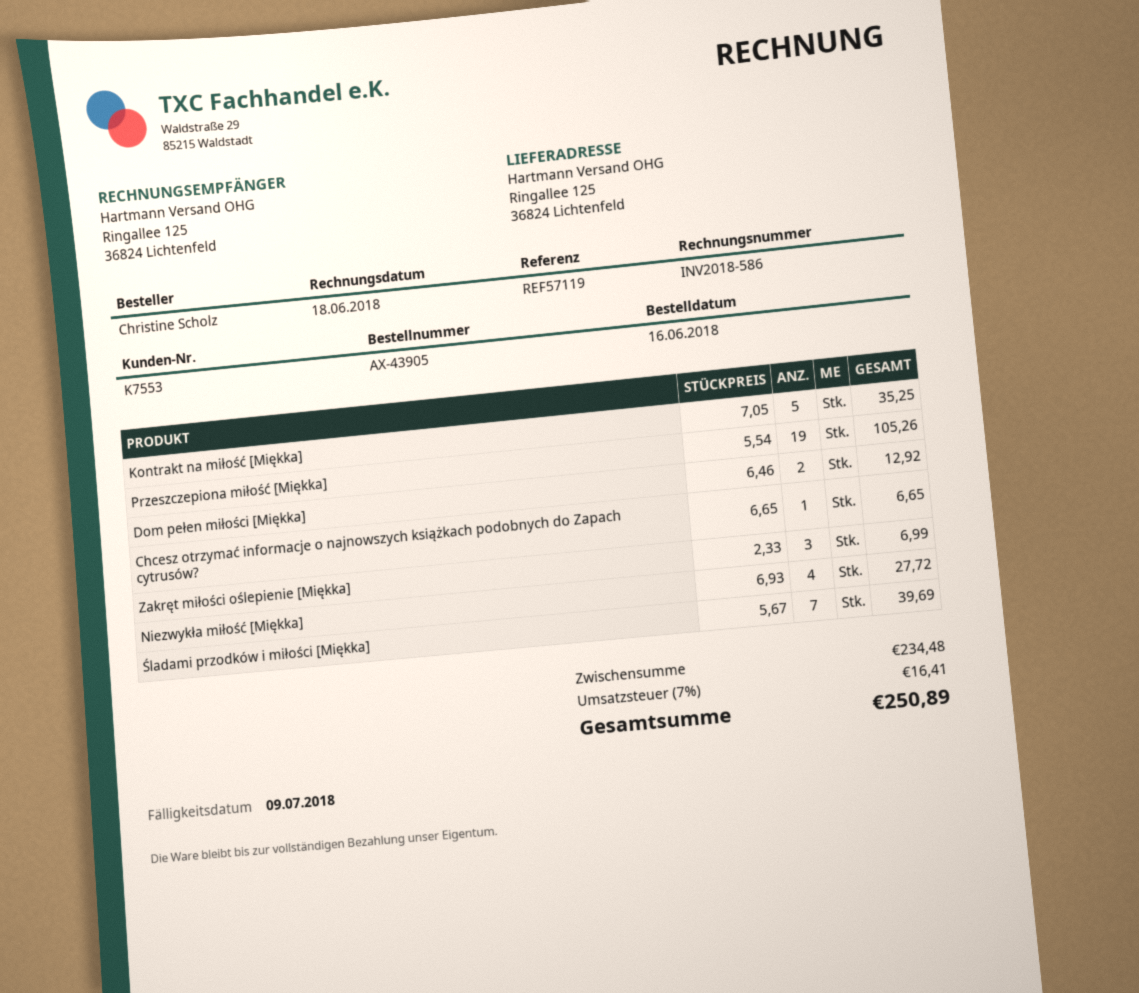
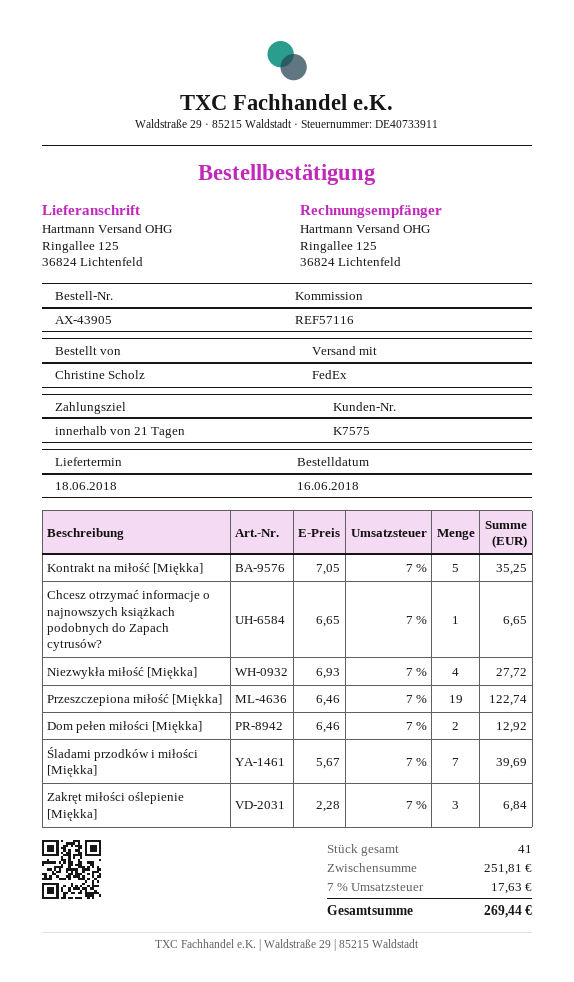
customer number: K7553 -> K7575
reference: REF57119 -> REF57116
Przeszczepiona miłość [Miękka]: 19 x 5.54 = 105.26 -> 19 x 6.46 = 122.74
Zakręt miłości oślepienie [Miękka]: 3 x 2.33 = 6.99 -> 3 x 2.28 = 6.84
subtotal: 234.48 -> 251.81
tax: 7% = 16.41 -> 7% = 17.63
total: 250.89 -> 269.44

